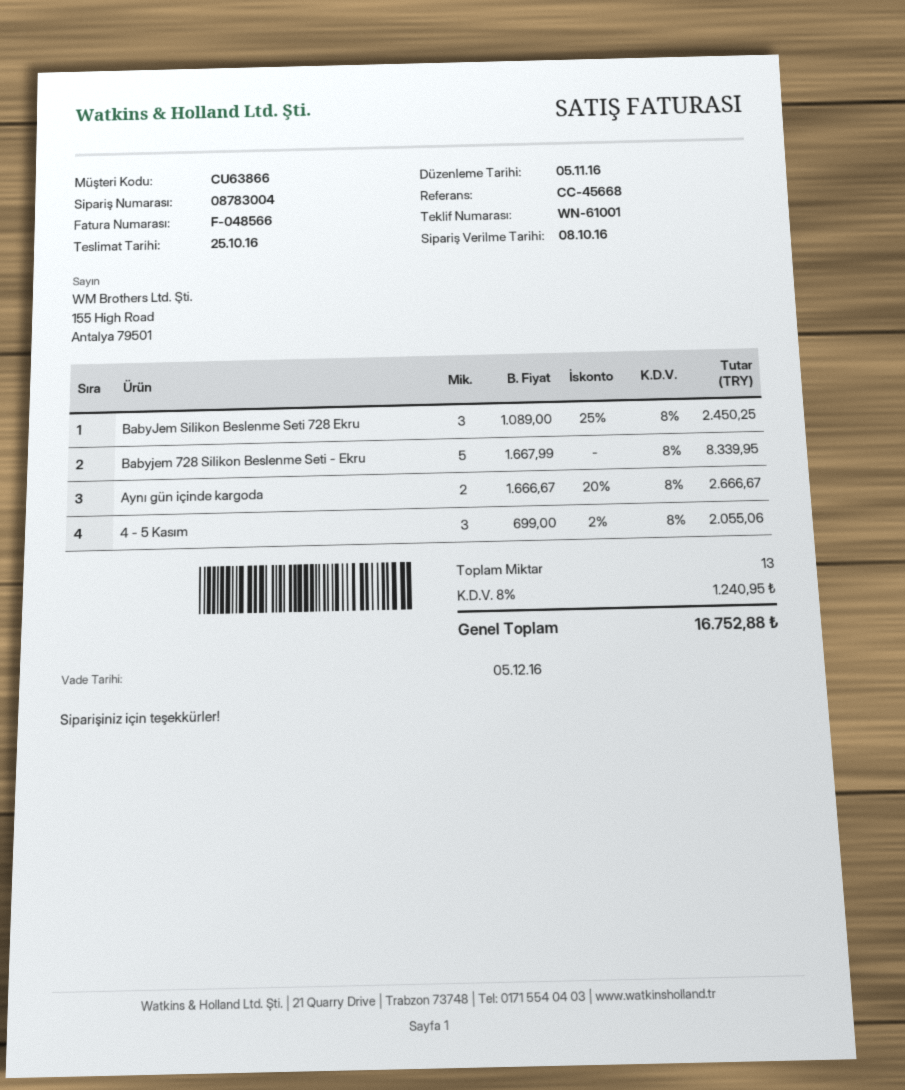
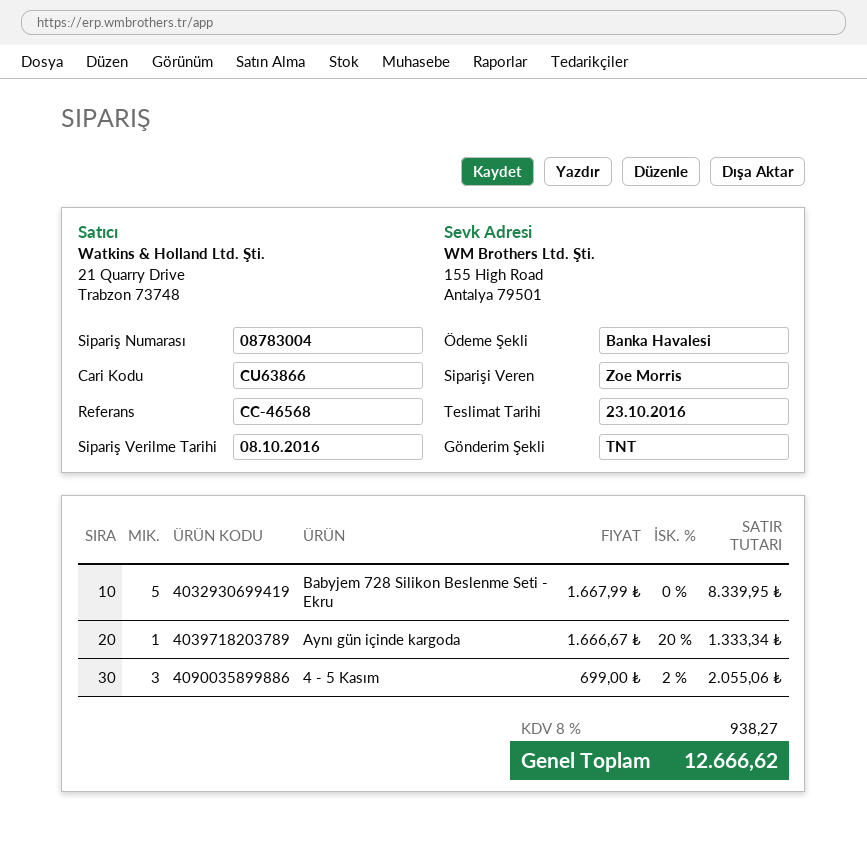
delivery date: 2016-10-25 -> 2016-10-23
reference: CC-45668 -> CC-46568
BabyJem Silikon Beslenme Seti 728 Ekru: 3 x 1089.00 - 25% = 2450.25 -> none
Aynı gün içinde kargoda: 2 x 1666.67 - 20% = 2666.67 -> 1 x 1666.67 - 20% = 1333.34
tax: 8% = 1240.95 -> 8% = 938.27
total: 16752.88 -> 12666.62

